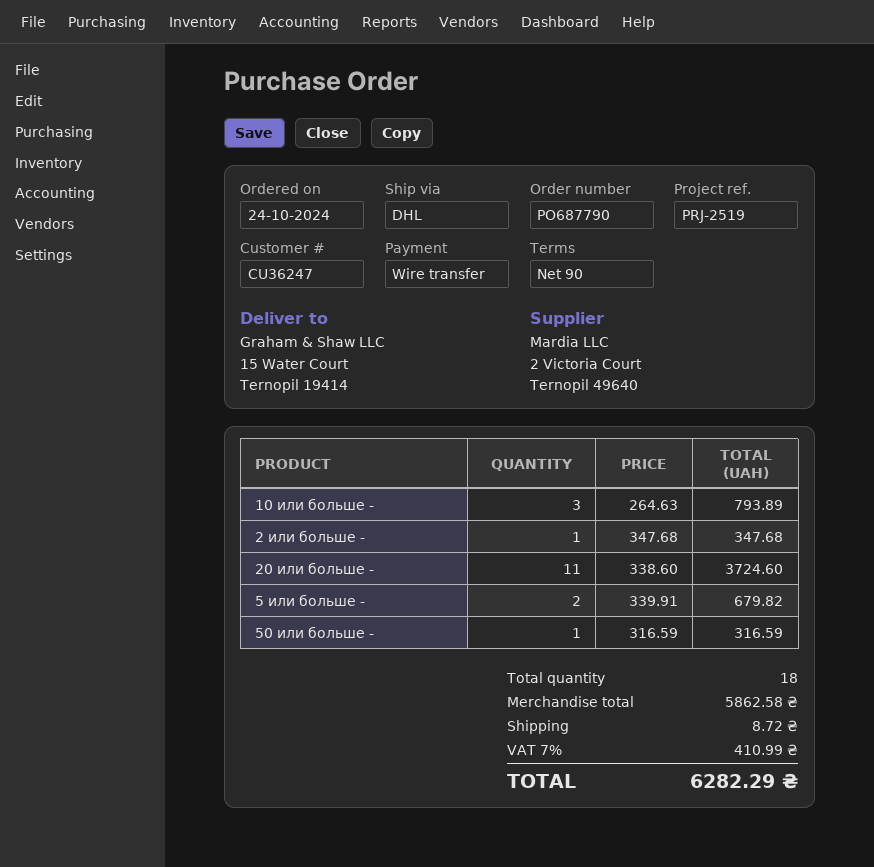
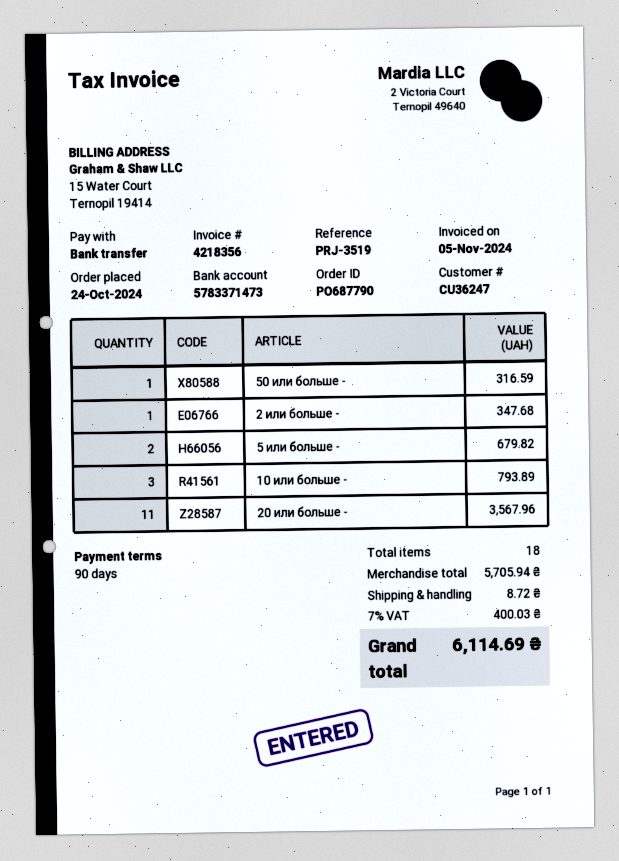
reference: PRJ-2519 -> PRJ-3519
20 или больше -: 11 for 3724.60 -> 11 for 3567.96
subtotal: 5862.58 -> 5705.94
tax: 7% = 410.99 -> 7% = 400.03
total: 6282.29 -> 6114.69

